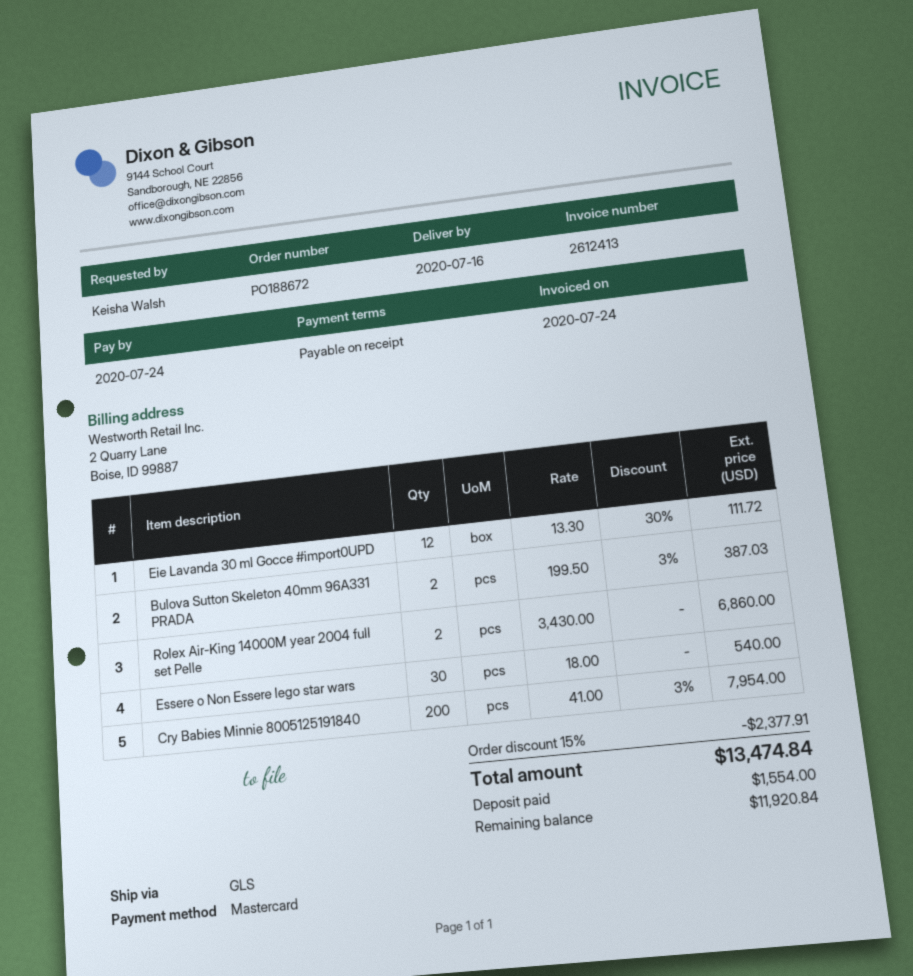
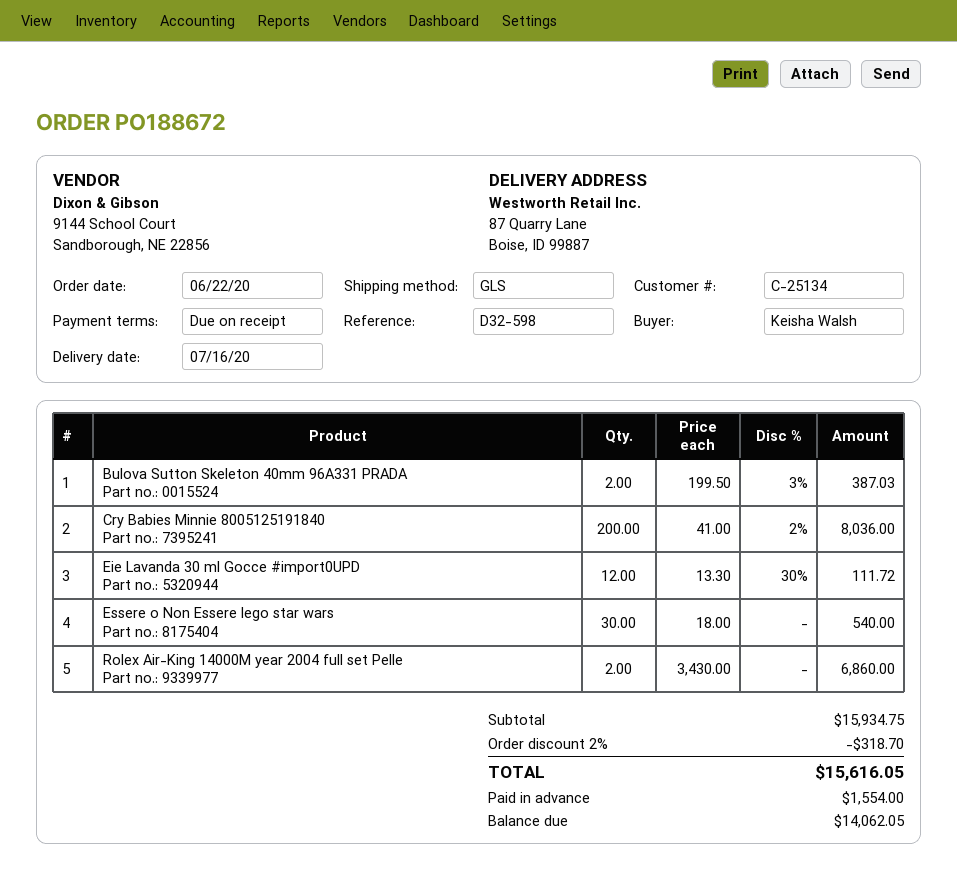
Cry Babies Minnie 8005125191840: 200 x 41.00 - 3% = 7954.00 -> 200 x 41.00 - 2% = 8036.00
discount: 15% = 2377.91 -> 2% = 318.70
total: 13474.84 -> 15616.05
balance: 11920.84 -> 14062.05

